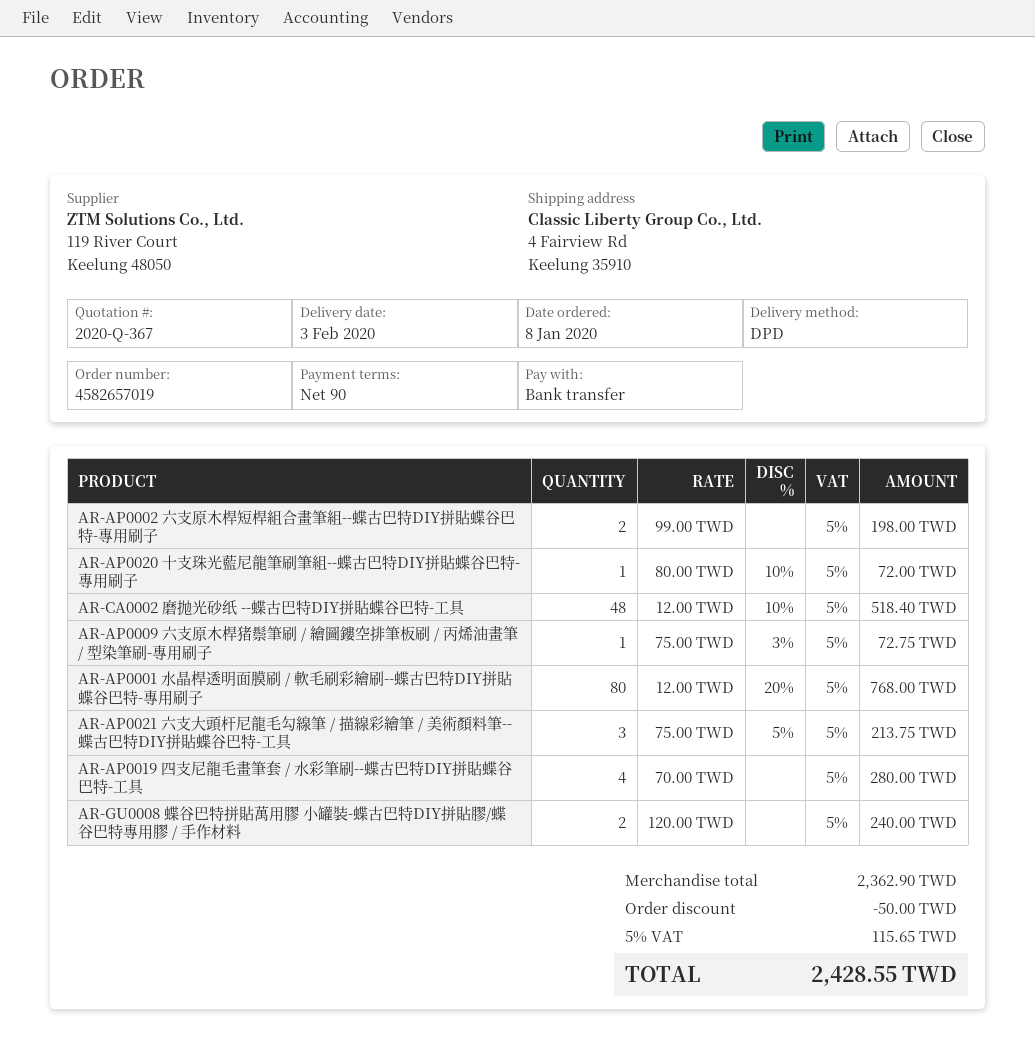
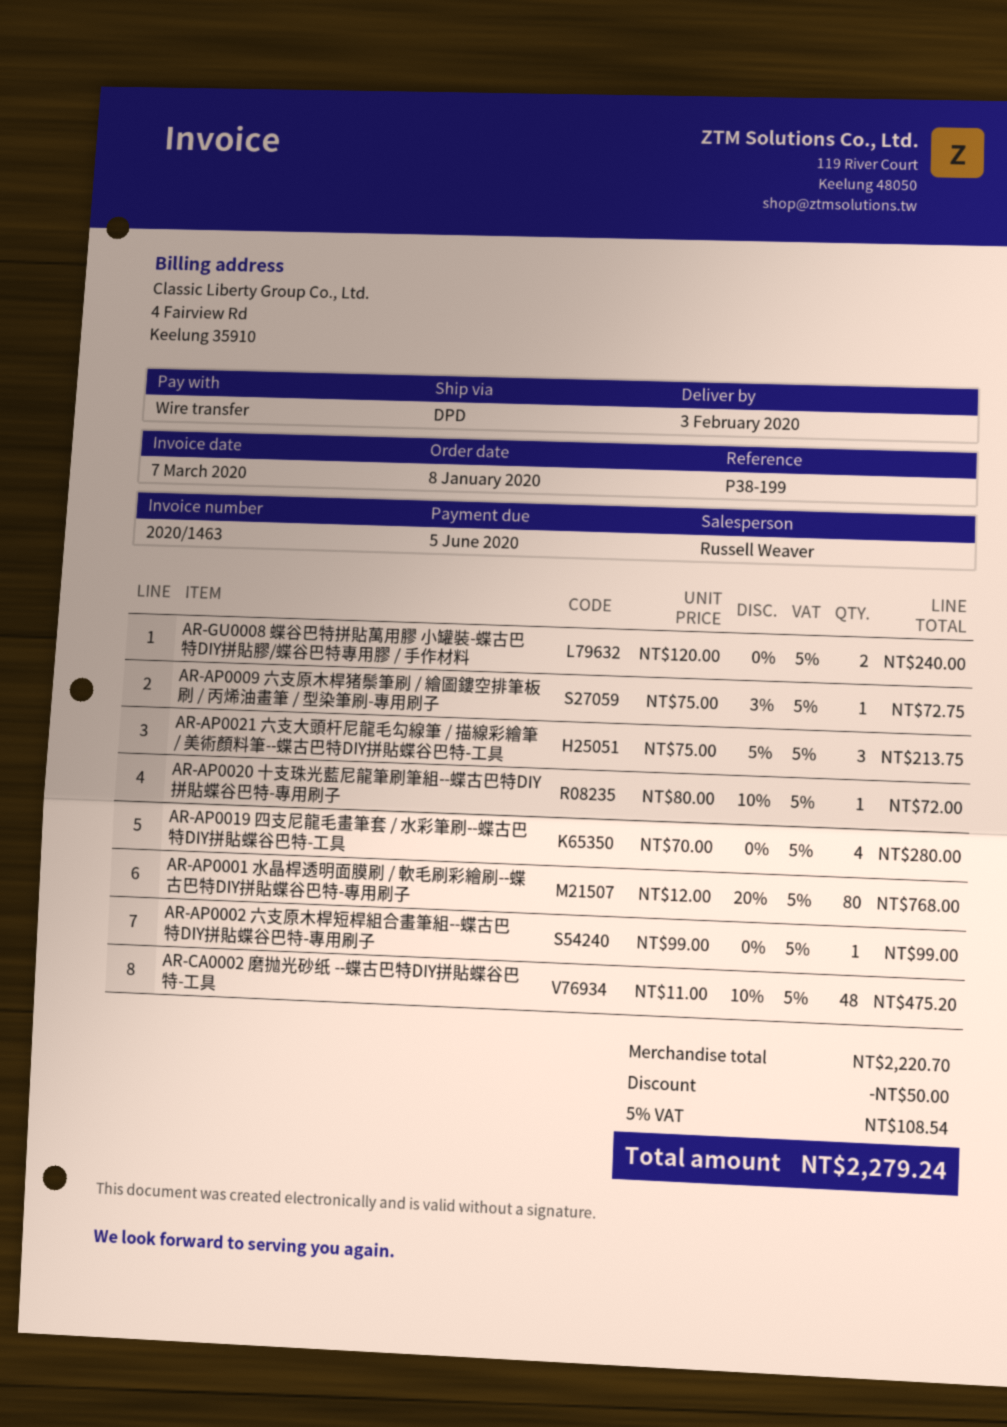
AR-AP0002 六支原木桿短桿組合畫筆組--蝶古巴特DIY拼貼蝶谷巴特-專用刷子: 2 x 99.00 = 198.00 -> 1 x 99.00 = 99.00
AR-CA0002 磨抛光砂纸 --蝶古巴特DIY拼貼蝶谷巴特-工具: 48 x 12.00 - 10% = 518.40 -> 48 x 11.00 - 10% = 475.20
subtotal: 2362.90 -> 2220.70
tax: 5% = 115.65 -> 5% = 108.54
total: 2428.55 -> 2279.24

